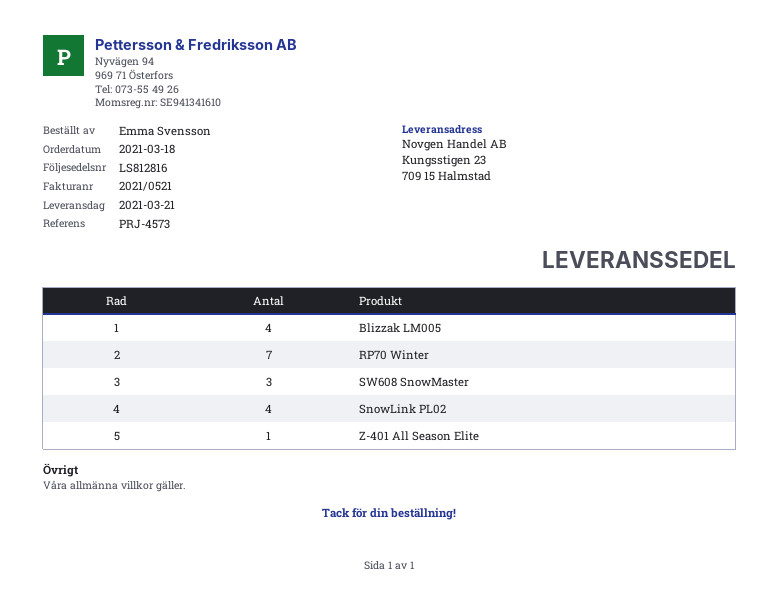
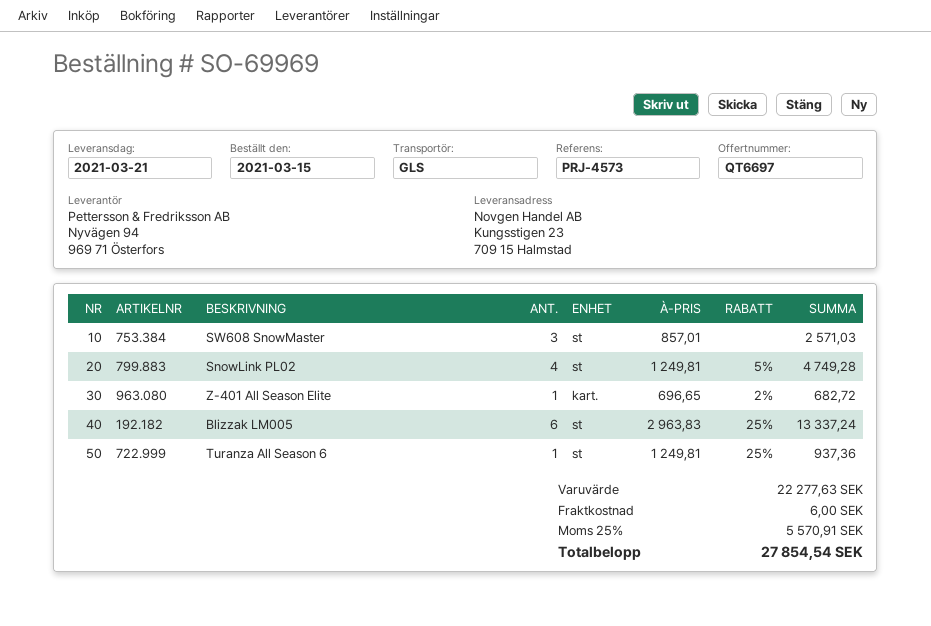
order date: 2021-03-18 -> 2021-03-15
Blizzak LM005: 4 -> 6
RP70 Winter: 7 -> none
Turanza All Season 6: none -> 1

